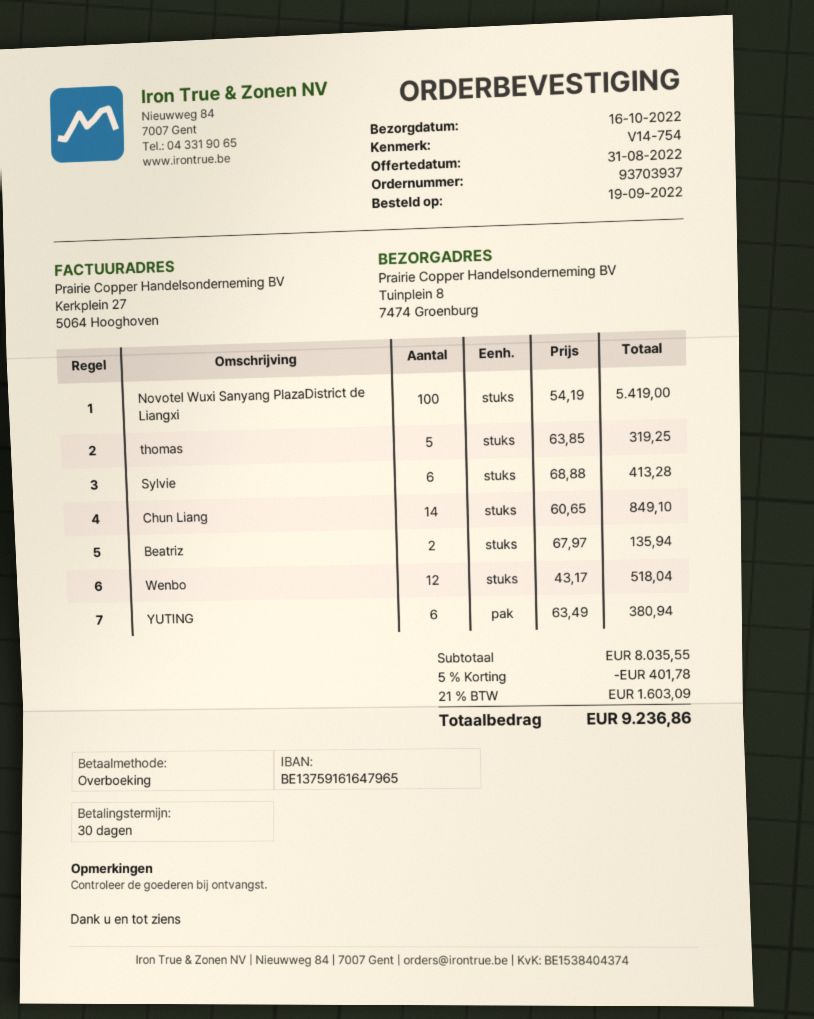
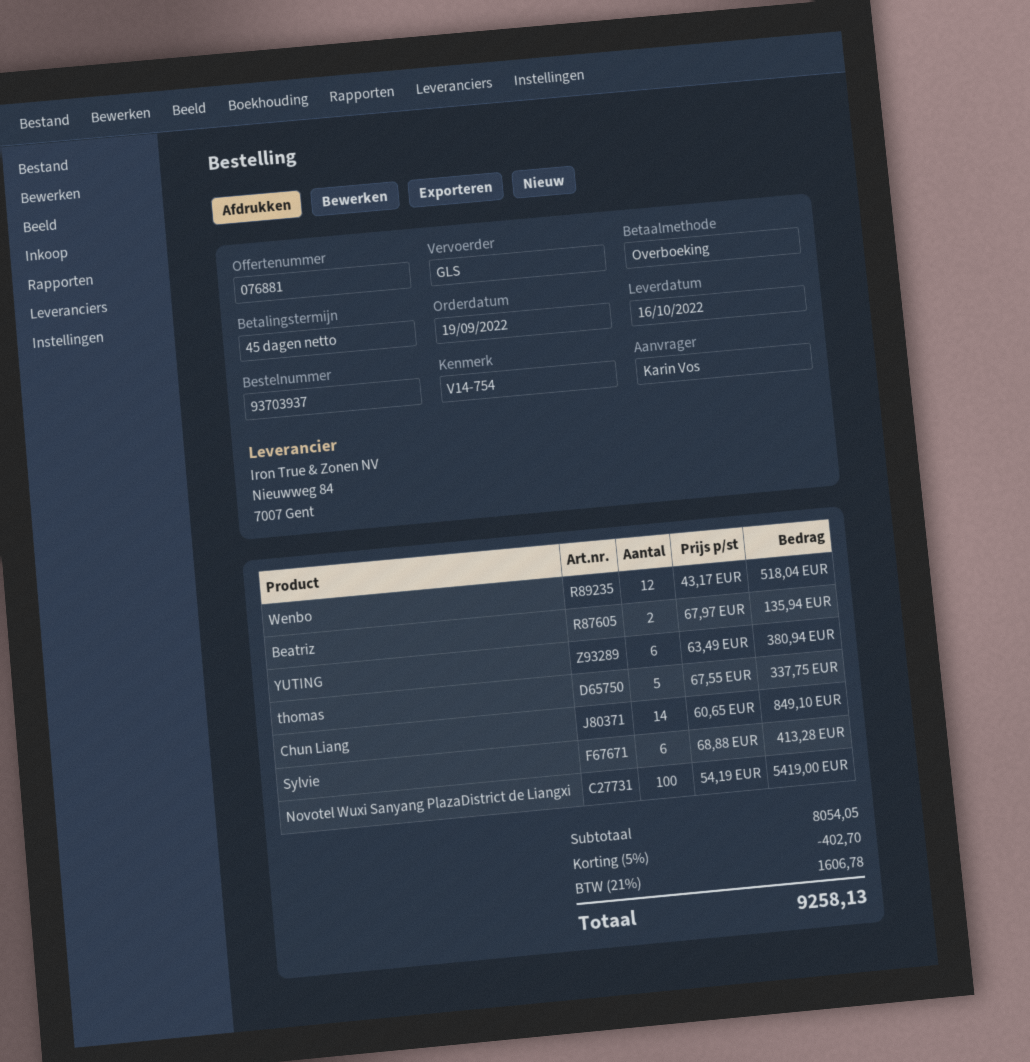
payment terms: 30 days -> 45 days
thomas: 5 x 63.85 = 319.25 -> 5 x 67.55 = 337.75
subtotal: 8035.55 -> 8054.05
discount: 5% = 401.78 -> 5% = 402.70
tax: 21% = 1603.09 -> 21% = 1606.78
total: 9236.86 -> 9258.13

